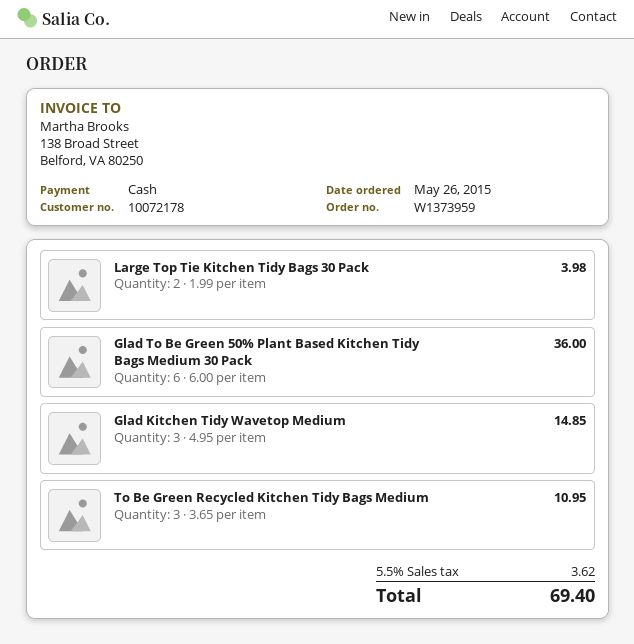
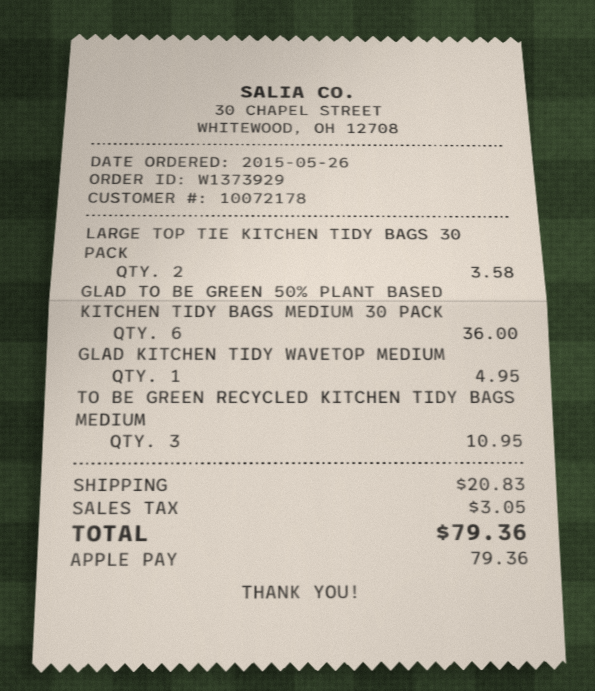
order number: W1373959 -> W1373929
payment method: cash -> Apple Pay
Large Top Tie Kitchen Tidy Bags 30 Pack: 2 for 3.98 -> 2 for 3.58
Glad Kitchen Tidy Wavetop Medium: 3 for 14.85 -> 1 for 4.95
shipping: none -> 20.83
tax: 3.62 -> 3.05
total: 69.40 -> 79.36

